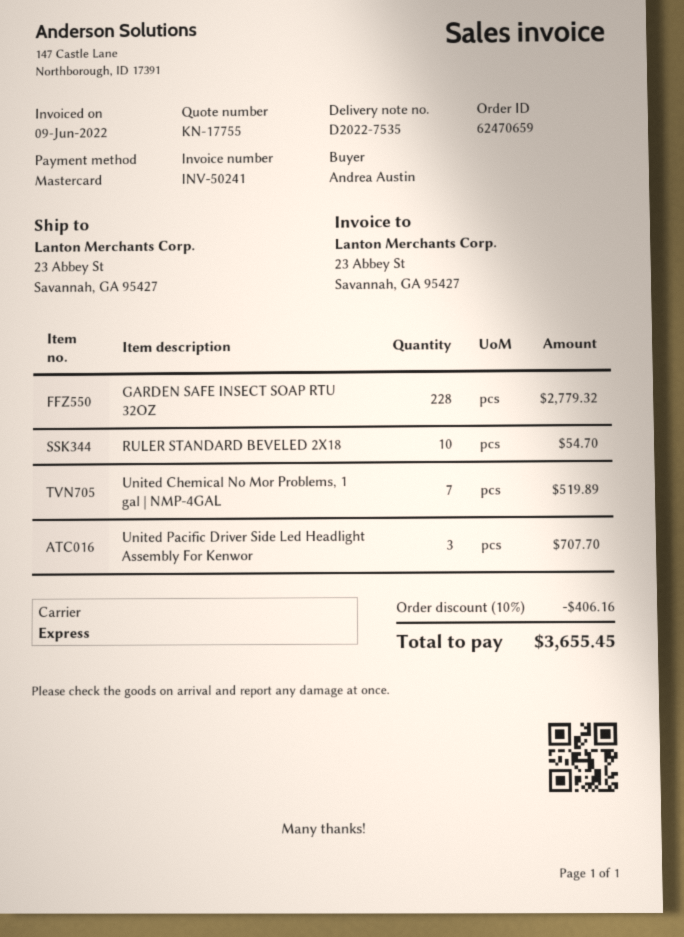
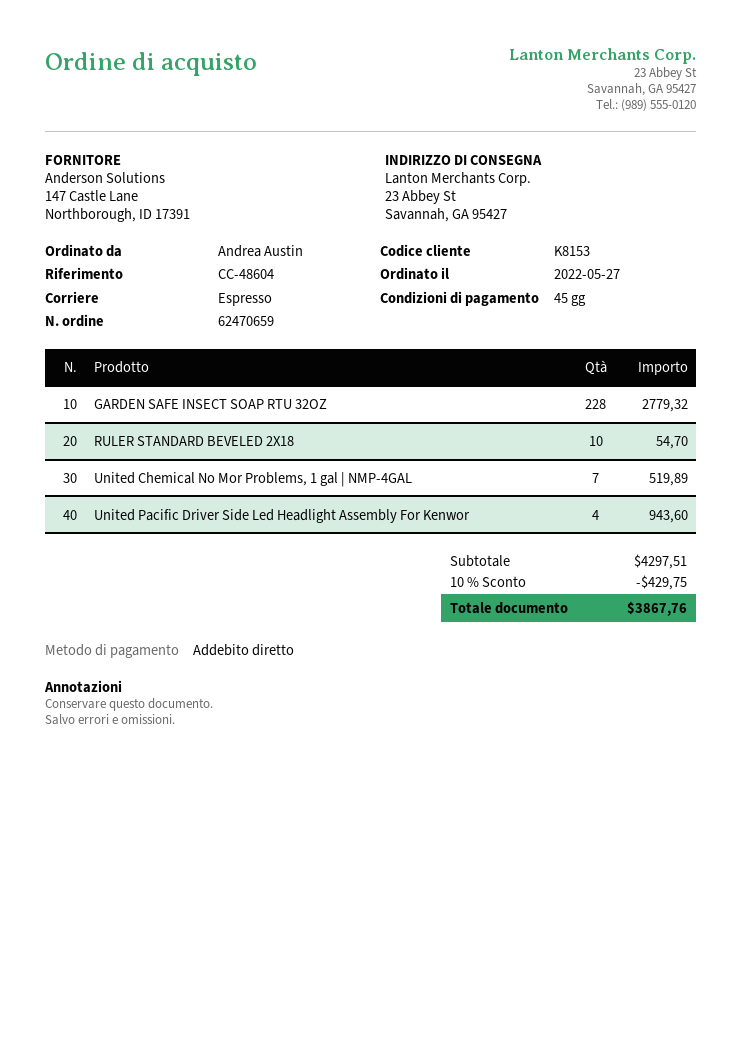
payment method: Mastercard -> direct debit
United Pacific Driver Side Led Headlight Assembly For Kenwor: 3 for 707.70 -> 4 for 943.60
discount: 10% = 406.16 -> 10% = 429.75
total: 3655.45 -> 3867.76

